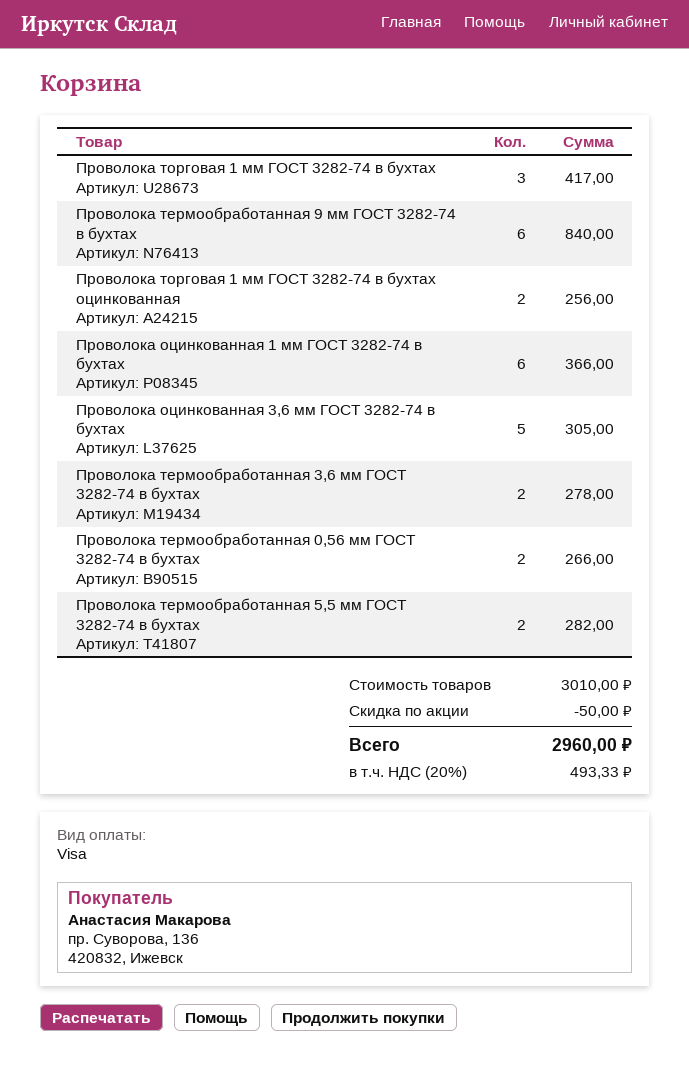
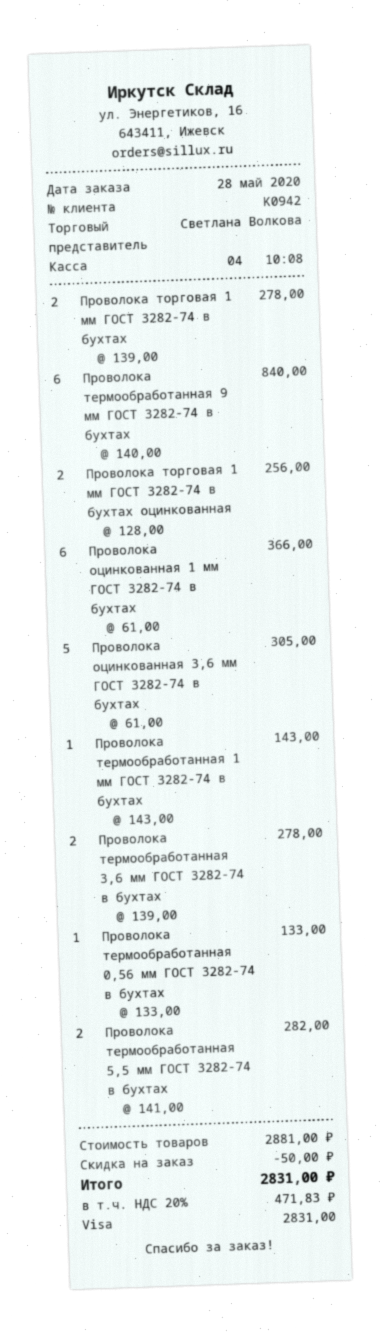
Проволока торговая 1 мм ГОСТ 3282-74 в бухтах: 3 for 417.00 -> 2 for 278.00
Проволока термообработанная 0,56 мм ГОСТ 3282-74 в бухтах: 2 for 266.00 -> 1 for 133.00
Проволока термообработанная 1 мм ГОСТ 3282-74 в бухтах: none -> 1 for 143.00
subtotal: 3010.00 -> 2881.00
tax: 20% = 493.33 -> 20% = 471.83
total: 2960.00 -> 2831.00

